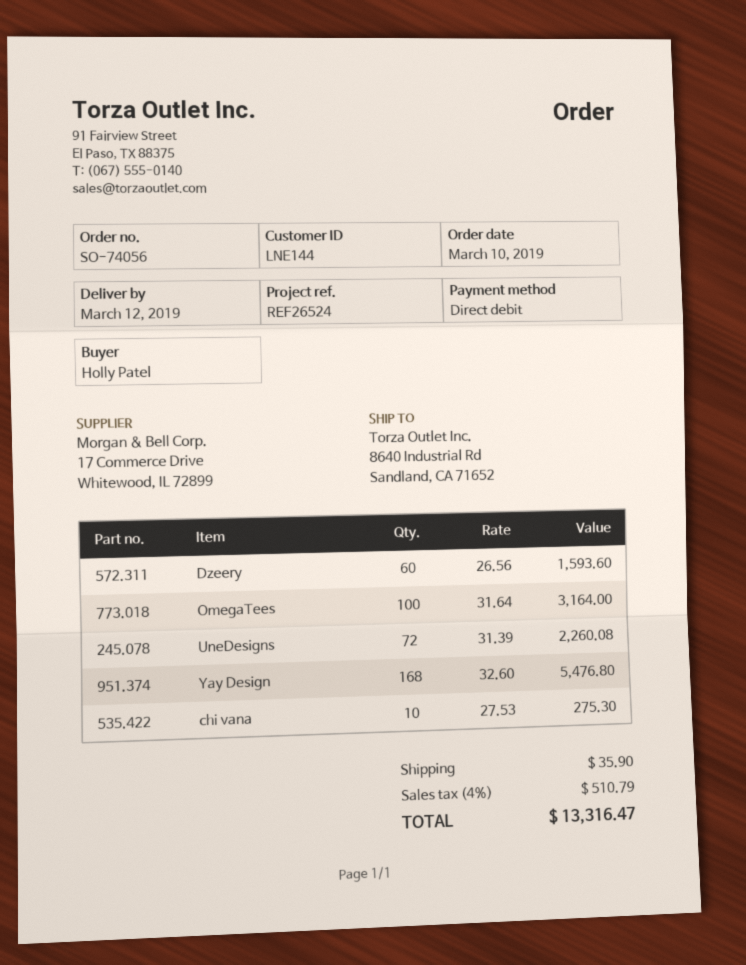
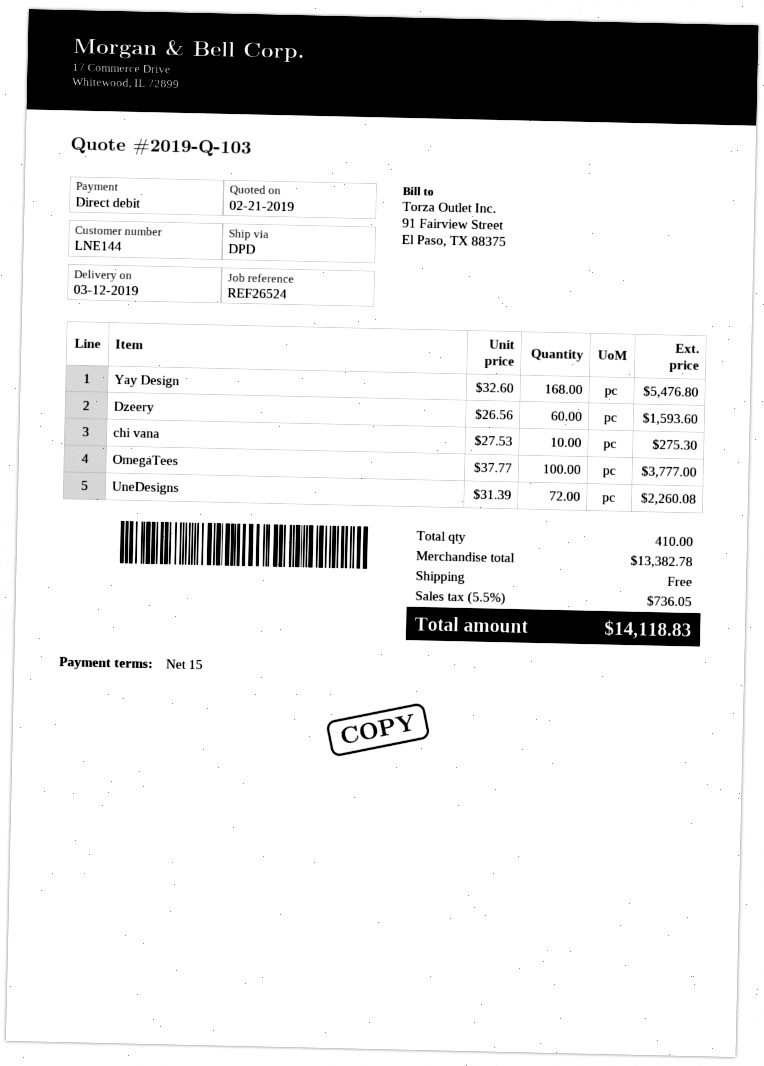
OmegaTees: 100 x 31.64 = 3164.00 -> 100 x 37.77 = 3777.00
shipping: 35.90 -> 0.00
tax: 4% = 510.79 -> 5.5% = 736.05
total: 13316.47 -> 14118.83

